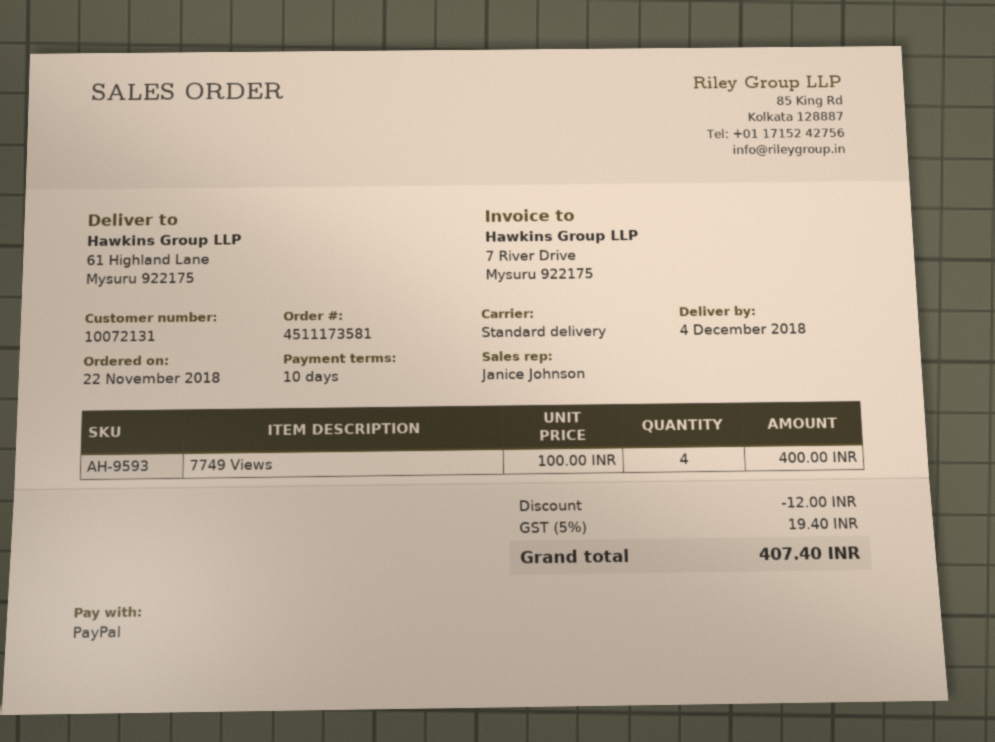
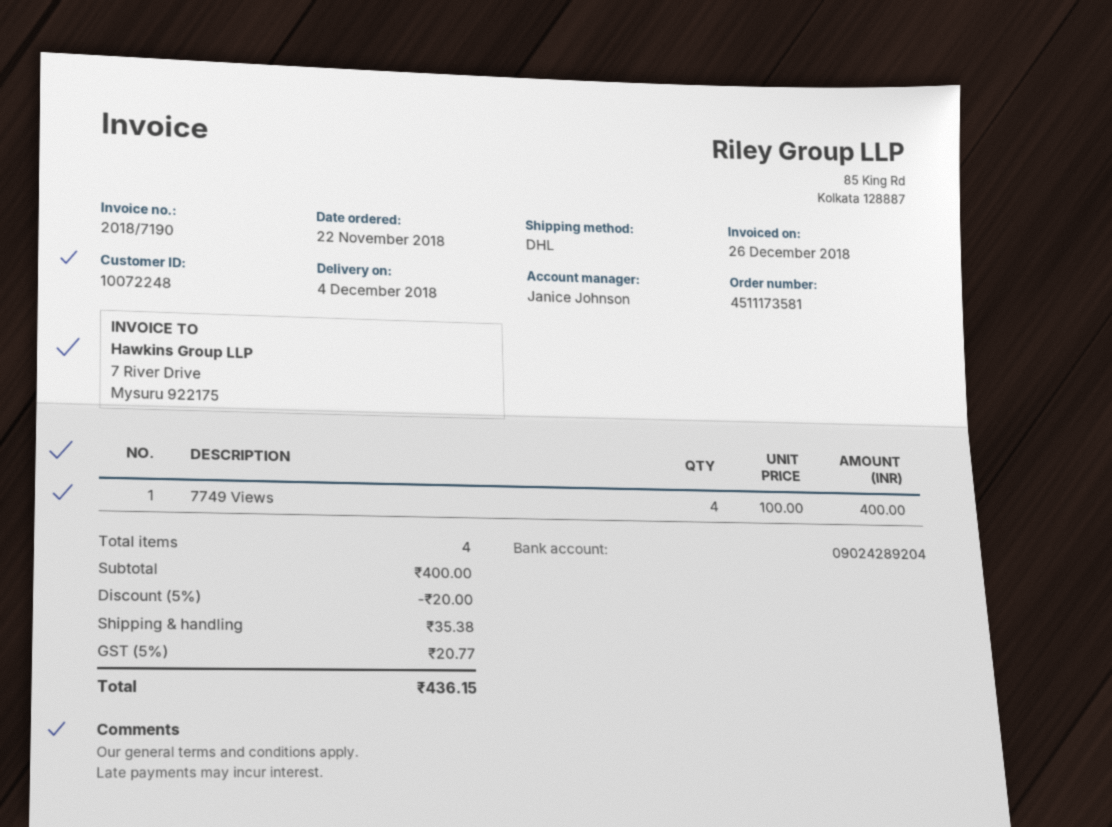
customer number: 10072131 -> 10072248
shipping method: standard -> DHL
discount: 12.00 -> 20.00
shipping: none -> 35.38
tax: 5% = 19.40 -> 5% = 20.77
total: 407.40 -> 436.15

